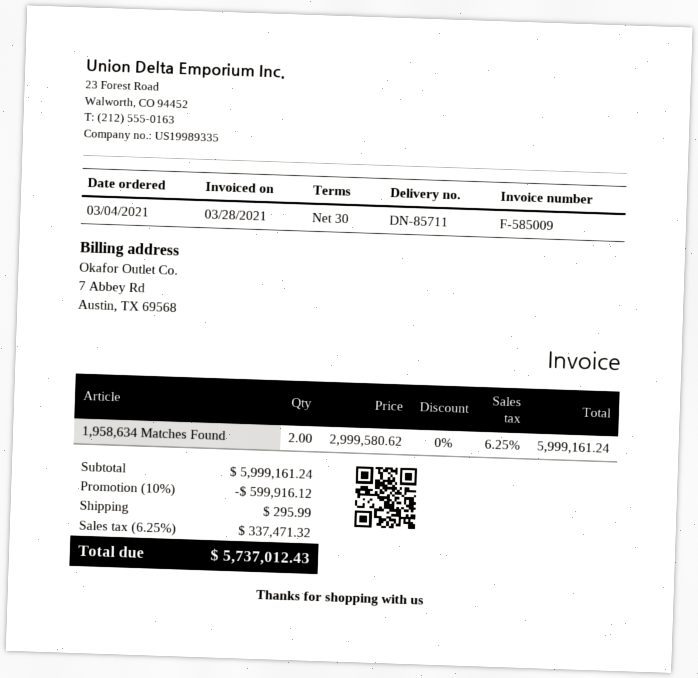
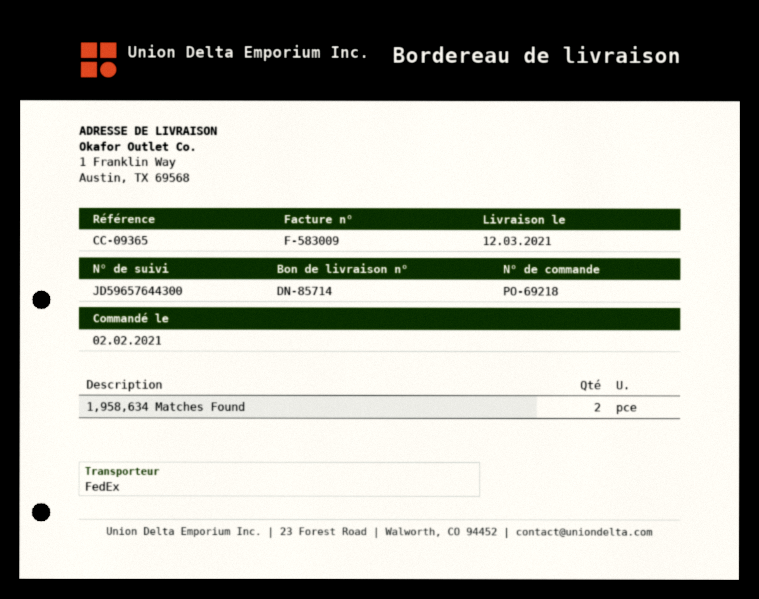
order date: 2021-03-04 -> 2021-02-02
delivery note number: DN-85711 -> DN-85714
invoice number: F-585009 -> F-583009

